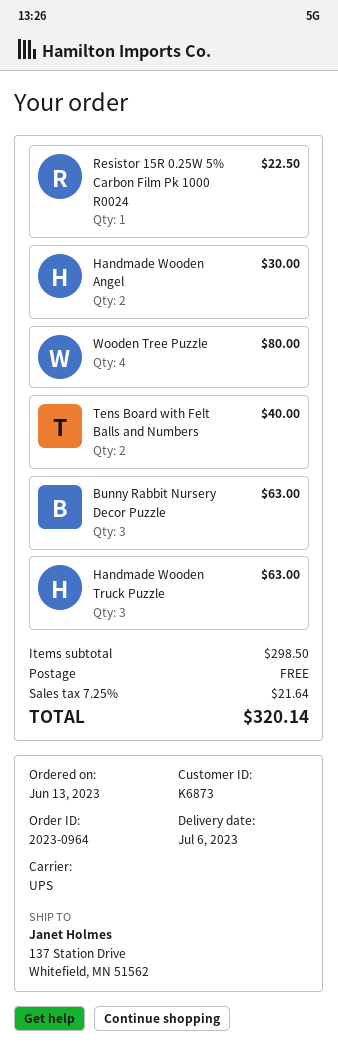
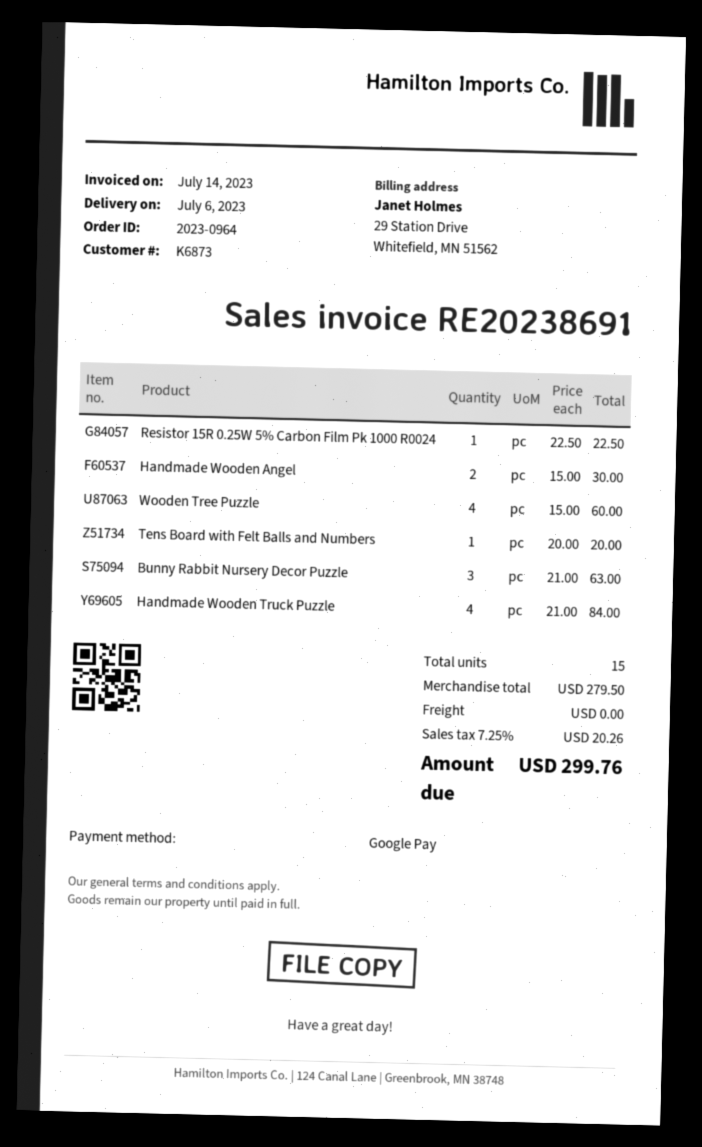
Wooden Tree Puzzle: 4 for 80.00 -> 4 for 60.00
Tens Board with Felt Balls and Numbers: 2 for 40.00 -> 1 for 20.00
Handmade Wooden Truck Puzzle: 3 for 63.00 -> 4 for 84.00
subtotal: 298.50 -> 279.50
tax: 7.25% = 21.64 -> 7.25% = 20.26
total: 320.14 -> 299.76

